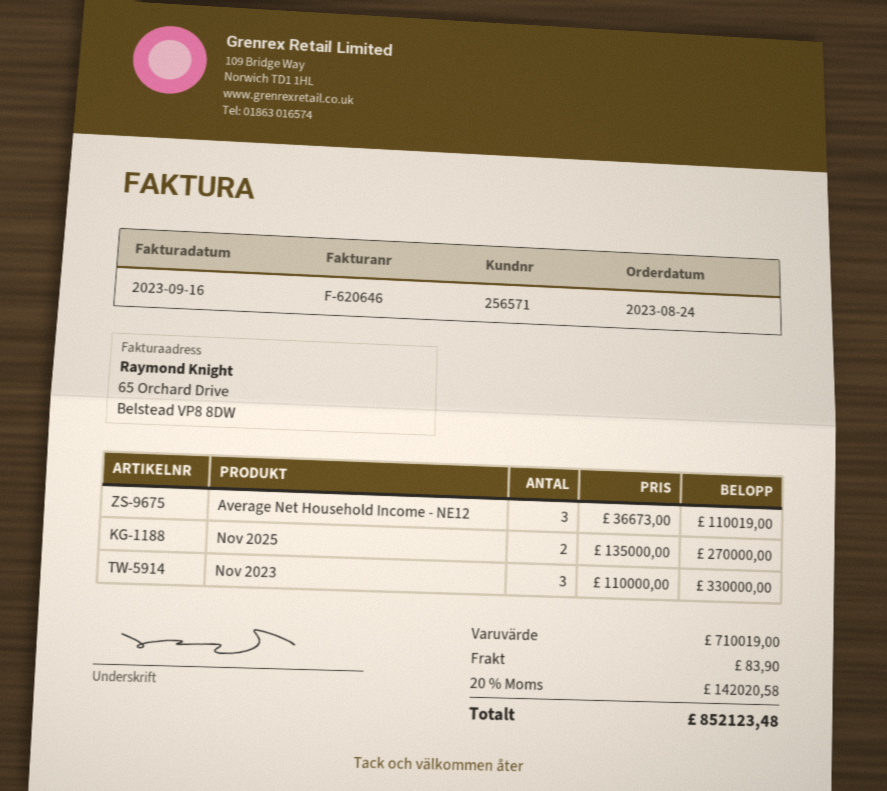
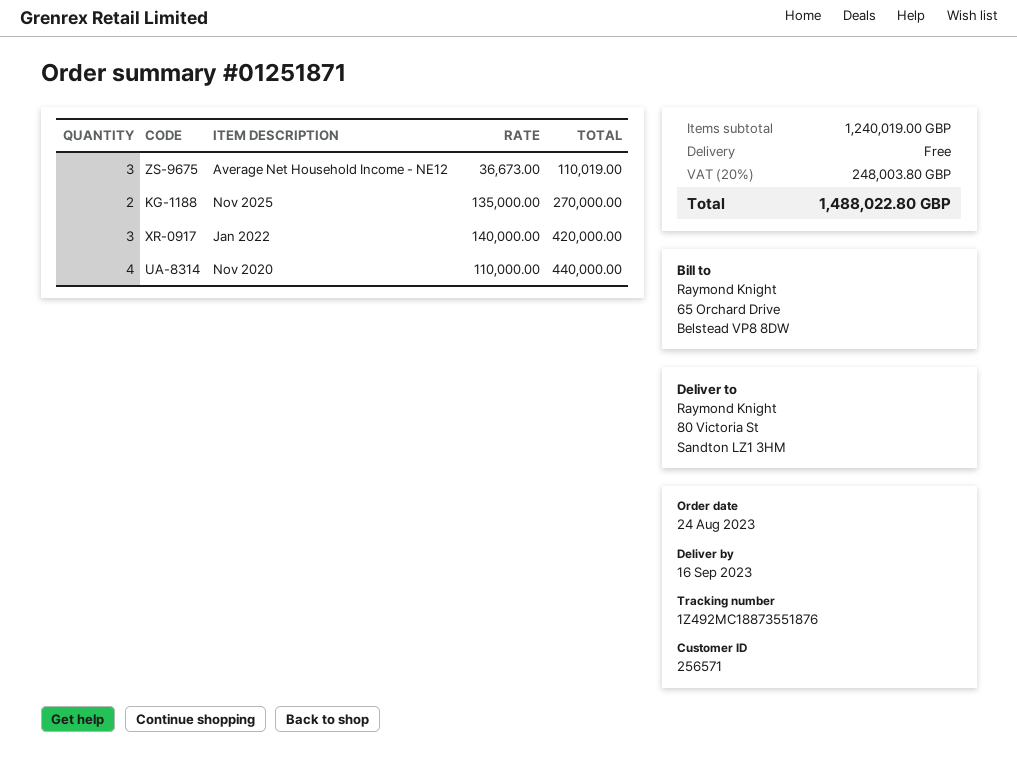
Nov 2023: 3 x 110000.00 = 330000.00 -> none
Jan 2022: none -> 3 x 140000.00 = 420000.00
Nov 2020: none -> 4 x 110000.00 = 440000.00
subtotal: 710019.00 -> 1240019.00
shipping: 83.90 -> 0.00
tax: 20% = 142020.58 -> 20% = 248003.80
total: 852123.48 -> 1488022.80

